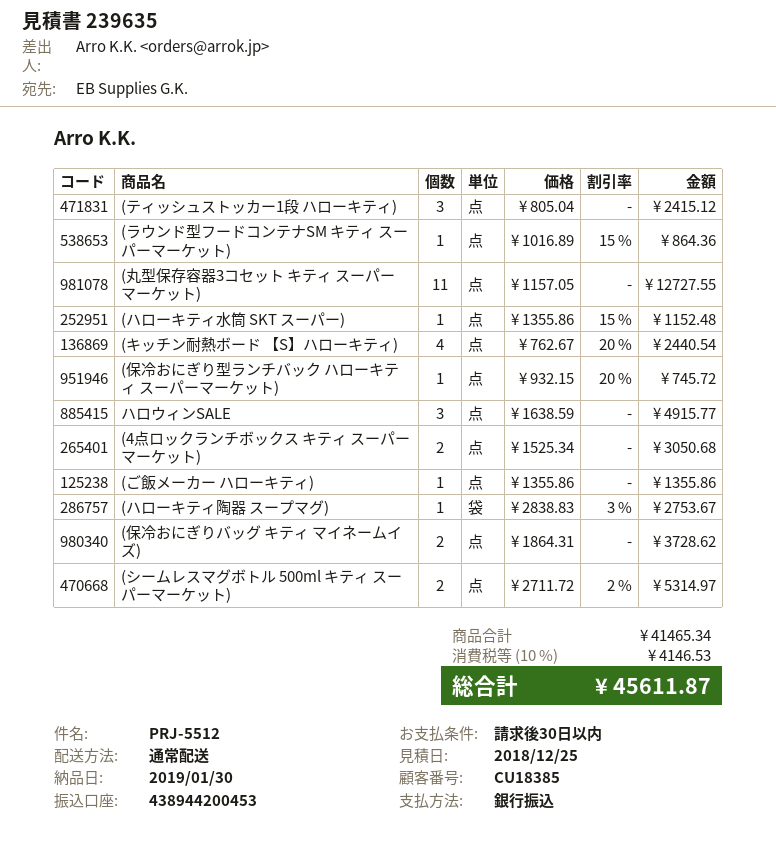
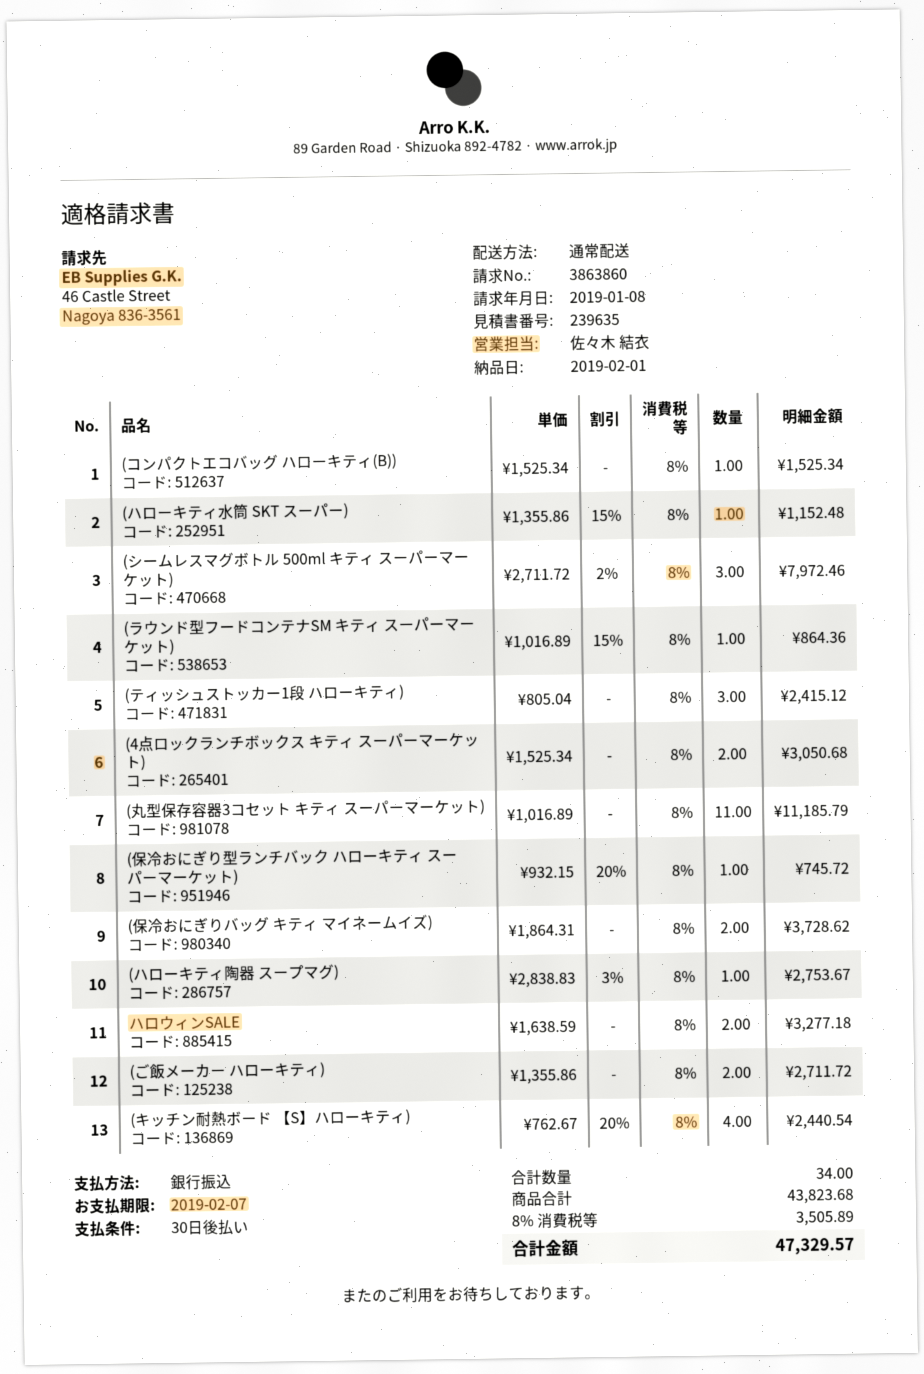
delivery date: 2019-01-30 -> 2019-02-01
(丸型保存容器3コセット キティ スーパーマーケット): 11 x 1157.05 = 12727.55 -> 11 x 1016.89 = 11185.79
ハロウィンSALE: 3 x 1638.59 = 4915.77 -> 2 x 1638.59 = 3277.18
(ご飯メーカー ハローキティ): 1 x 1355.86 = 1355.86 -> 2 x 1355.86 = 2711.72
(シームレスマグボトル 500ml キティ スーパーマーケット): 2 x 2711.72 - 2% = 5314.97 -> 3 x 2711.72 - 2% = 7972.46
(コンパクトエコバッグ ハローキティ(B)): none -> 1 x 1525.34 = 1525.34
subtotal: 41465.34 -> 43823.68
tax: 10% = 4146.53 -> 8% = 3505.89
total: 45611.87 -> 47329.57

